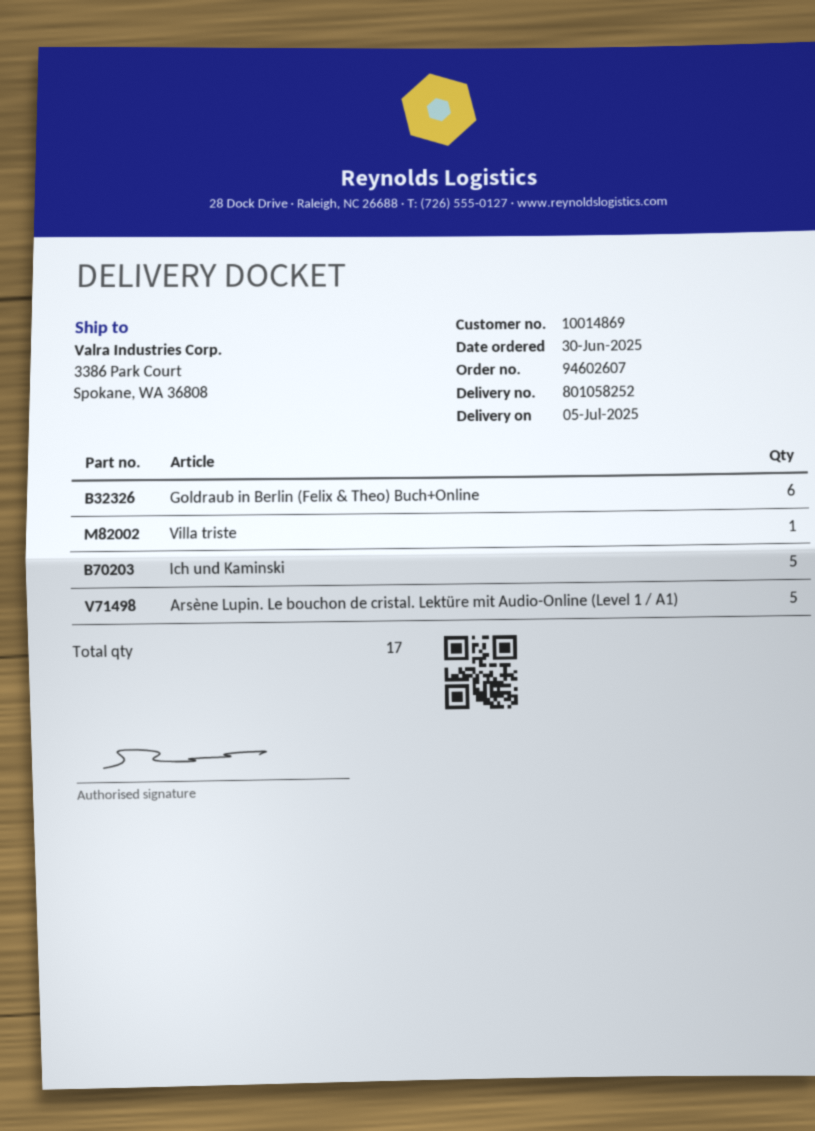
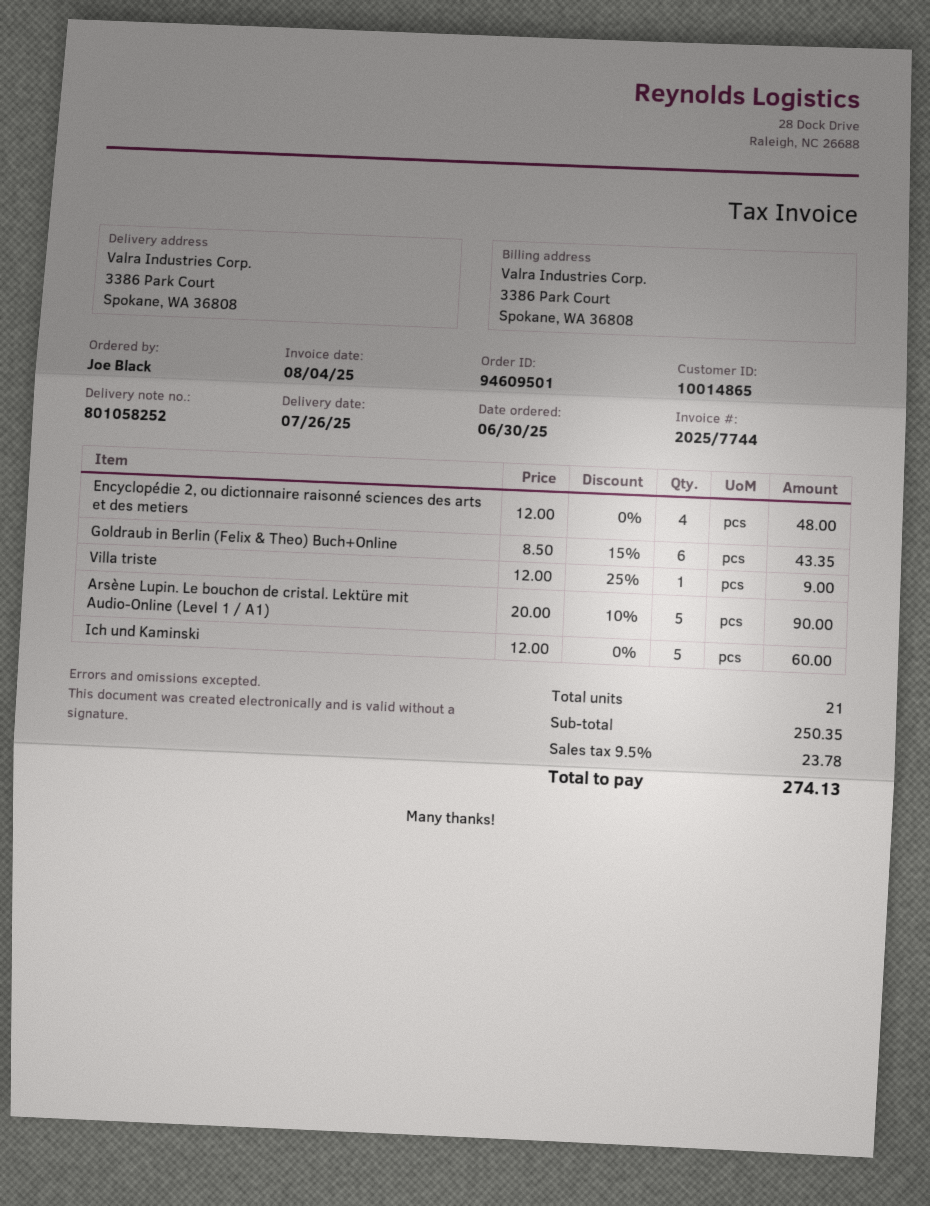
order number: 94602607 -> 94609501
delivery date: 2025-07-05 -> 2025-07-26
customer number: 10014869 -> 10014865
Encyclopédie 2, ou dictionnaire raisonné sciences des arts et des metiers: none -> 4
total quantity: 17 -> 21

